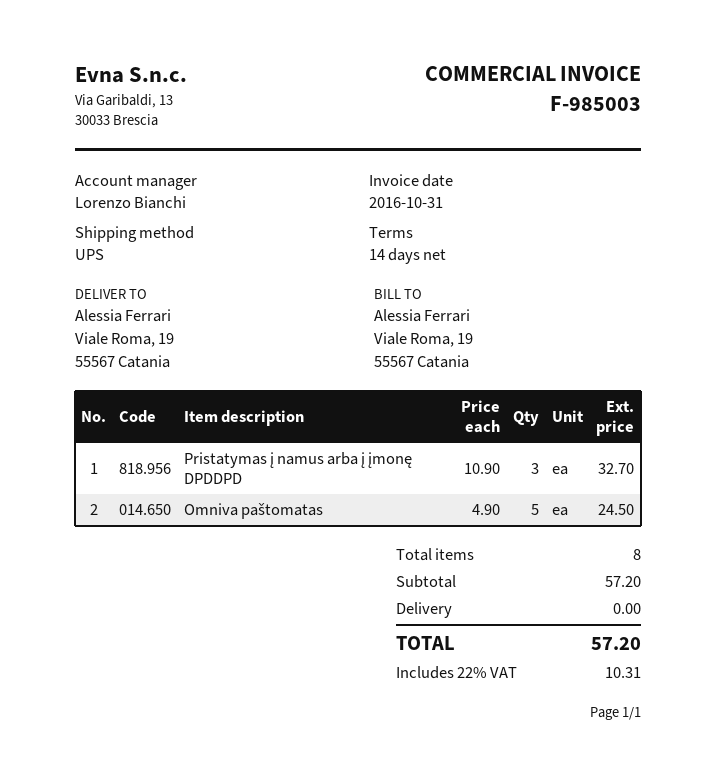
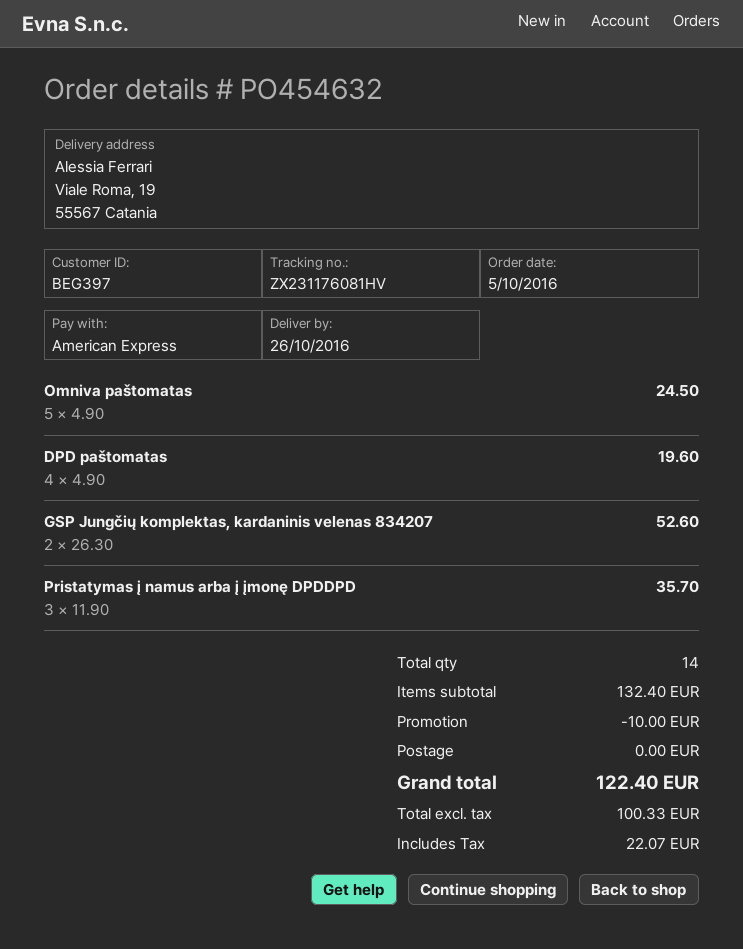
Pristatymas į namus arba į įmonę DPDDPD: 3 x 10.90 = 32.70 -> 3 x 11.90 = 35.70
DPD paštomatas: none -> 4 x 4.90 = 19.60
GSP Jungčių komplektas, kardaninis velenas 834207: none -> 2 x 26.30 = 52.60
total quantity: 8 -> 14
subtotal: 57.20 -> 132.40
discount: none -> 10.00
tax: 10.31 -> 22.07
total: 57.20 -> 122.40

